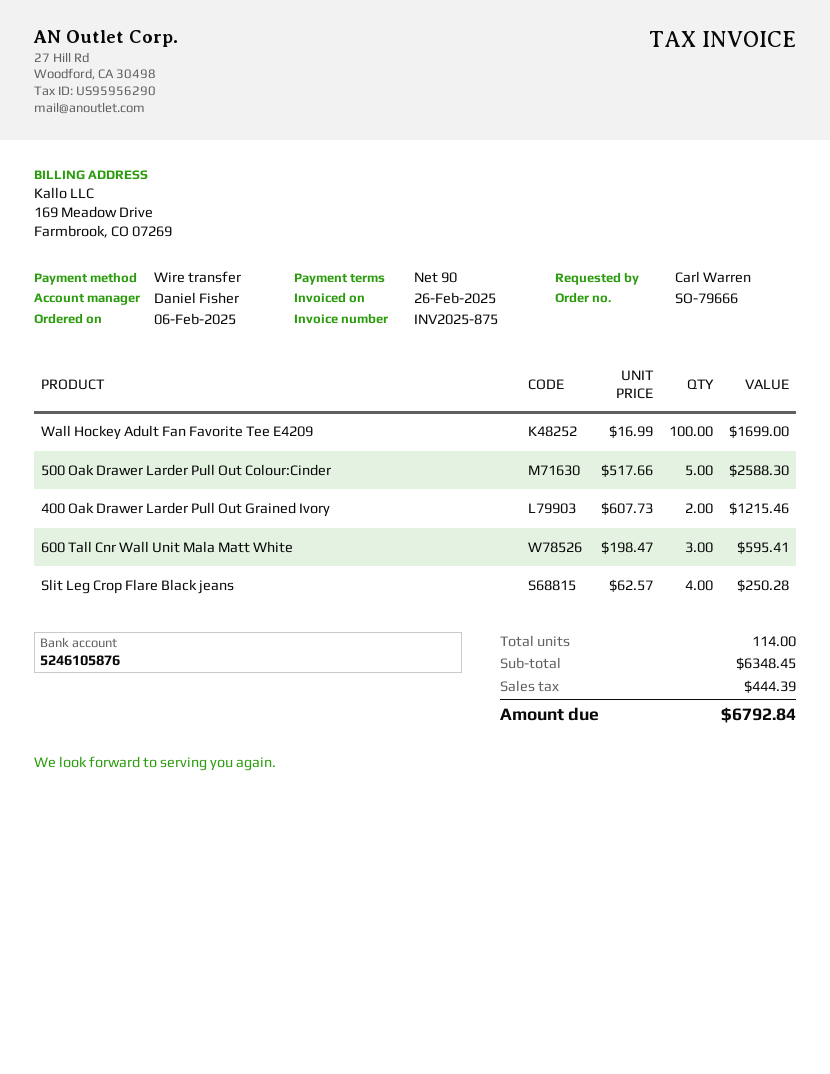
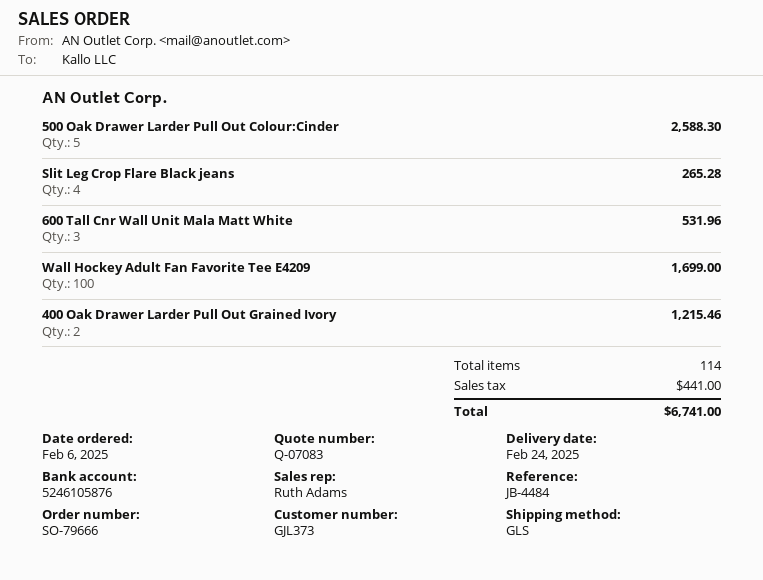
sales rep: Daniel Fisher -> Ruth Adams
600 Tall Cnr Wall Unit Mala Matt White: 3 for 595.41 -> 3 for 531.96
Slit Leg Crop Flare Black jeans: 4 for 250.28 -> 4 for 265.28
tax: 444.39 -> 441.00
total: 6792.84 -> 6741.00

